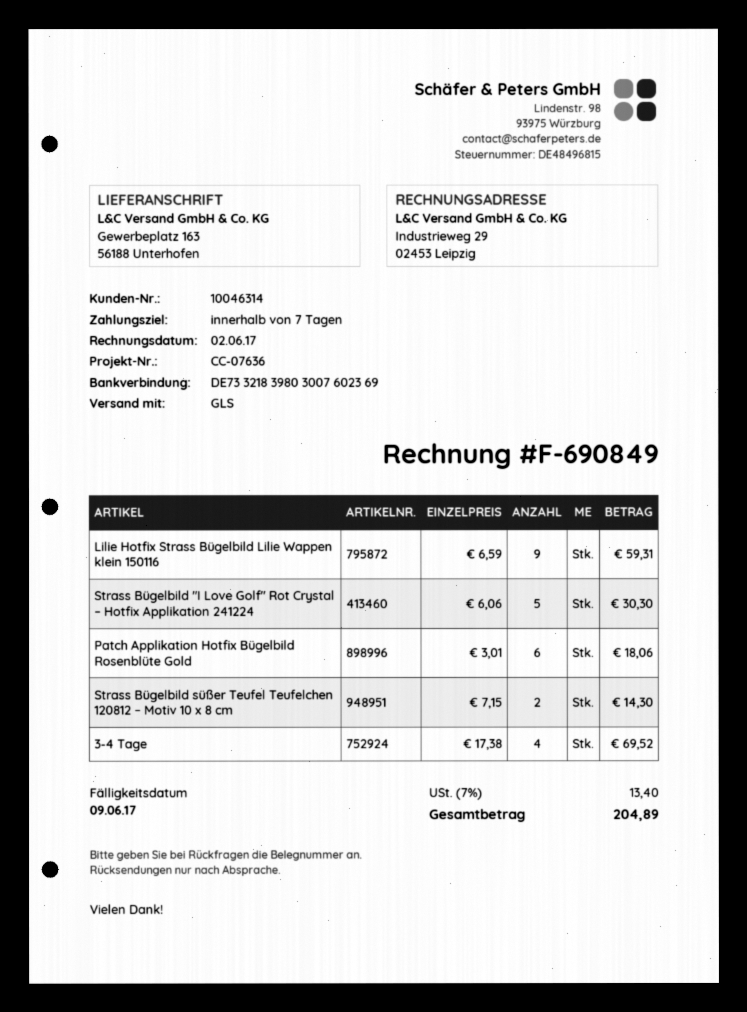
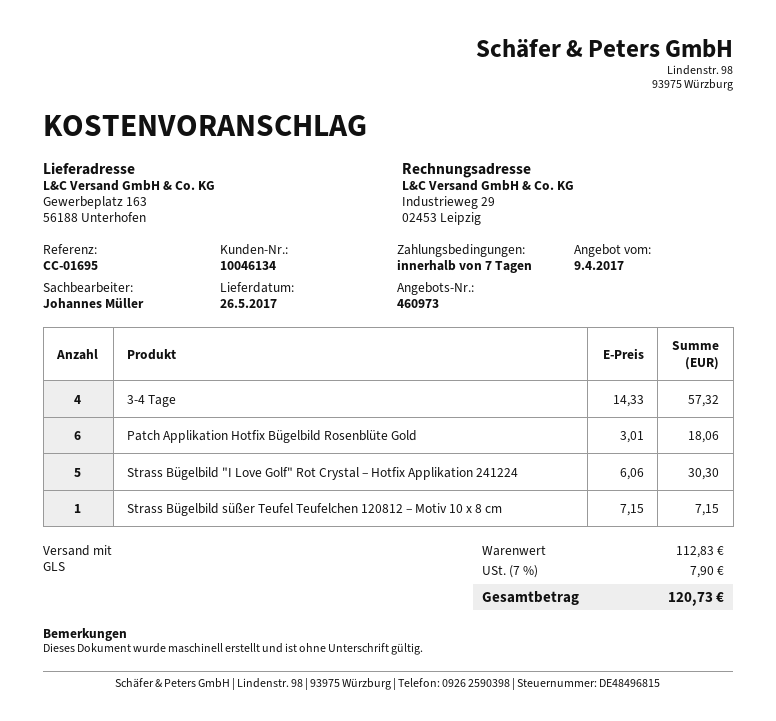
customer number: 10046314 -> 10046134
reference: CC-07636 -> CC-01695
Lilie Hotfix Strass Bügelbild Lilie Wappen klein 150116: 9 x 6.59 = 59.31 -> none
Strass Bügelbild süßer Teufel Teufelchen 120812 – Motiv 10 x 8 cm: 2 x 7.15 = 14.30 -> 1 x 7.15 = 7.15
3-4 Tage: 4 x 17.38 = 69.52 -> 4 x 14.33 = 57.32
tax: 7% = 13.40 -> 7% = 7.90
total: 204.89 -> 120.73

